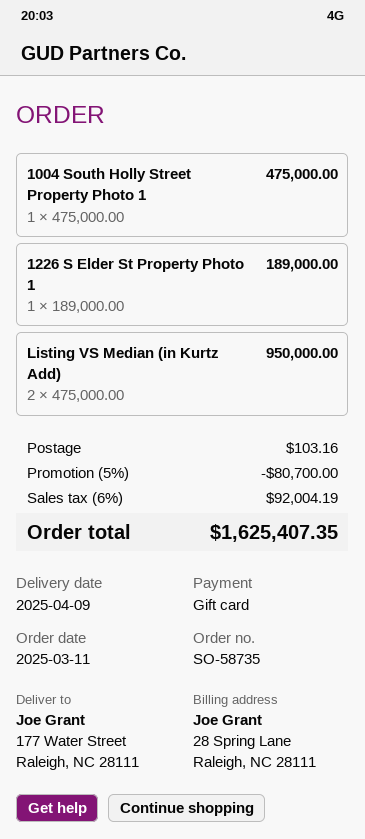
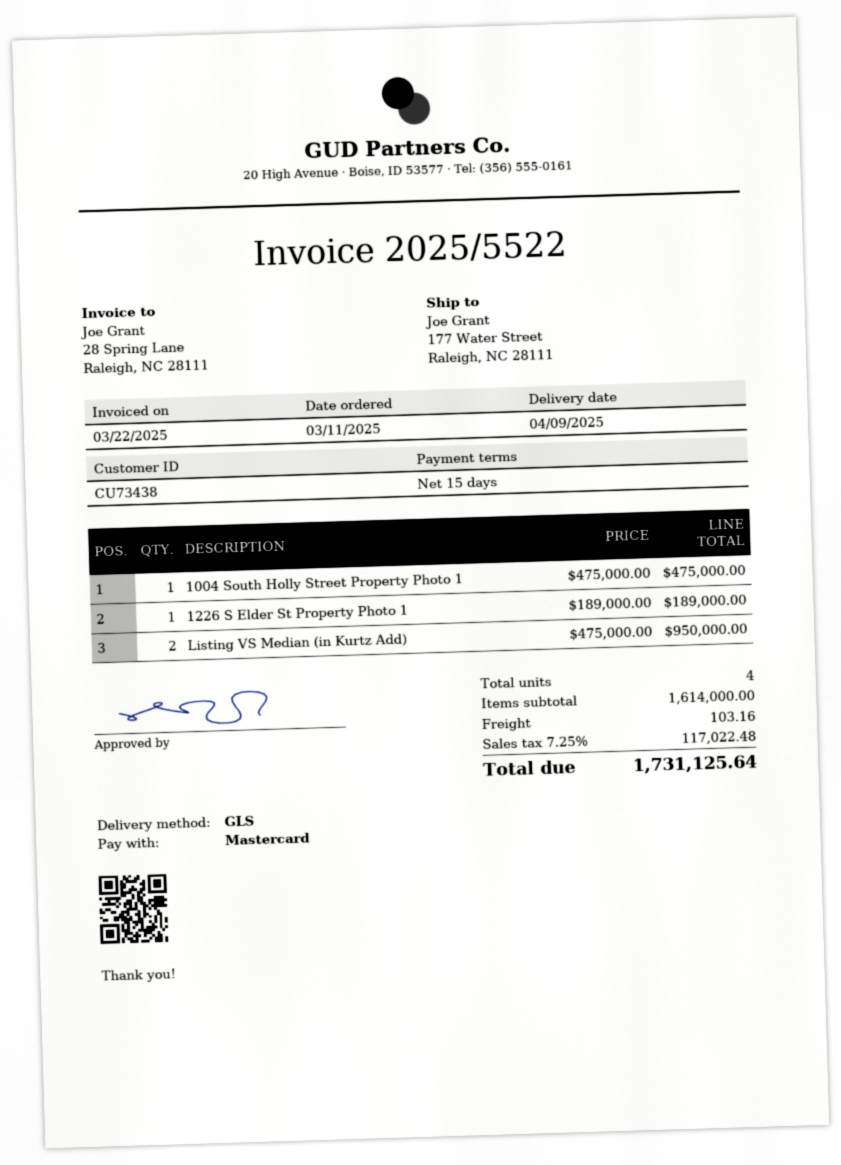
payment method: gift card -> Mastercard
discount: 5% = 80700.00 -> none
tax: 6% = 92004.19 -> 7.25% = 117022.48
total: 1625407.35 -> 1731125.64

